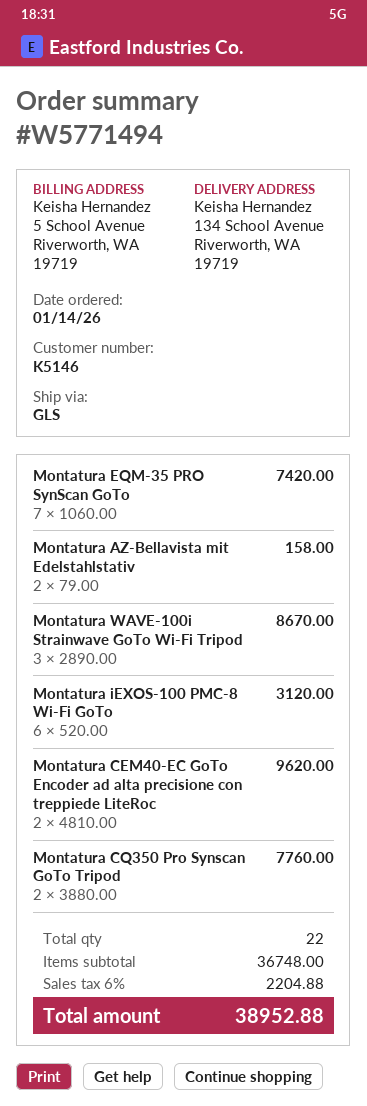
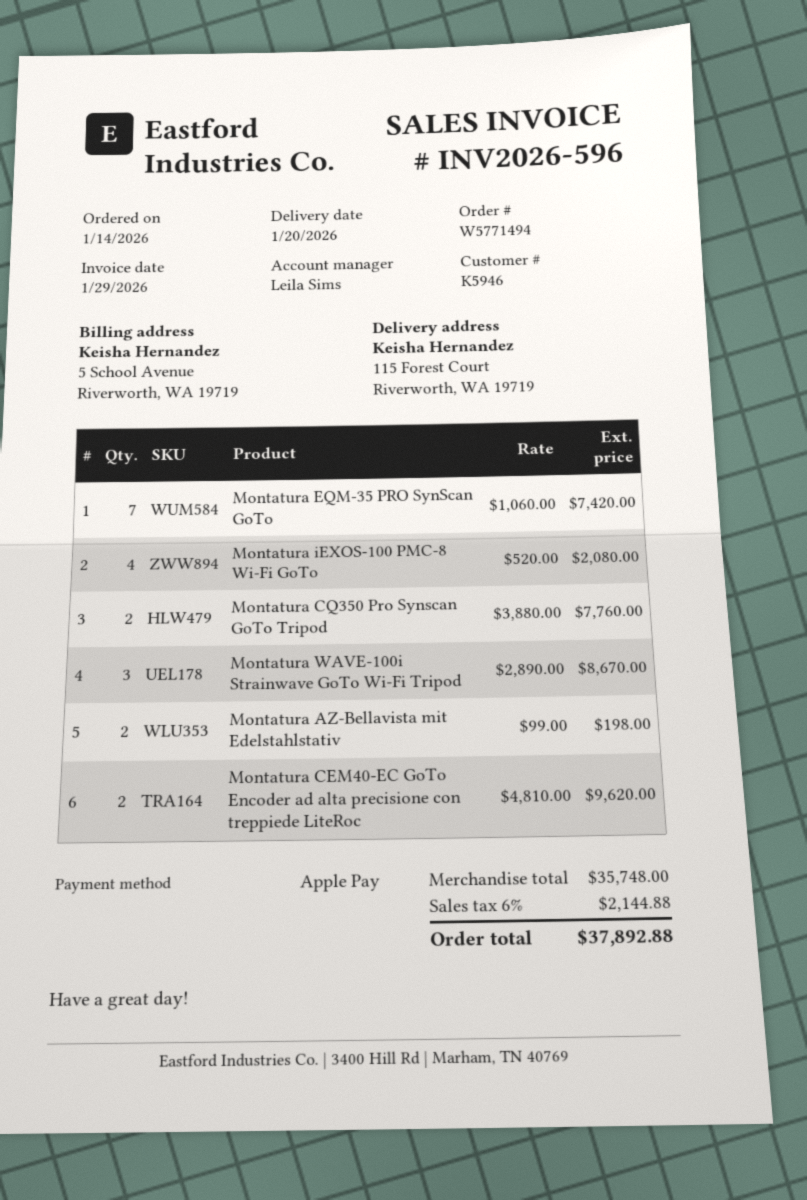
customer number: K5146 -> K5946
ship to: 134 School Avenue, Riverworth, WA 19719 -> 115 Forest Court, Riverworth, WA 19719
Montatura AZ-Bellavista mit Edelstahlstativ: 2 x 79.00 = 158.00 -> 2 x 99.00 = 198.00
Montatura iEXOS-100 PMC-8 Wi-Fi GoTo: 6 x 520.00 = 3120.00 -> 4 x 520.00 = 2080.00
subtotal: 36748.00 -> 35748.00
tax: 6% = 2204.88 -> 6% = 2144.88
total: 38952.88 -> 37892.88

